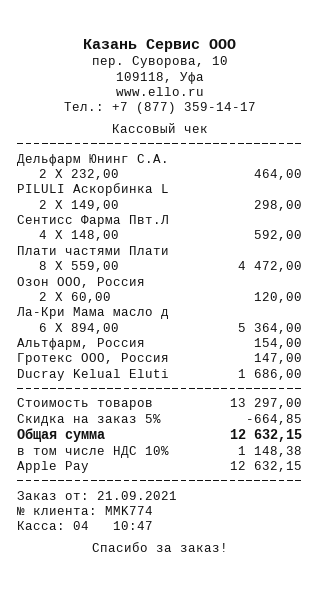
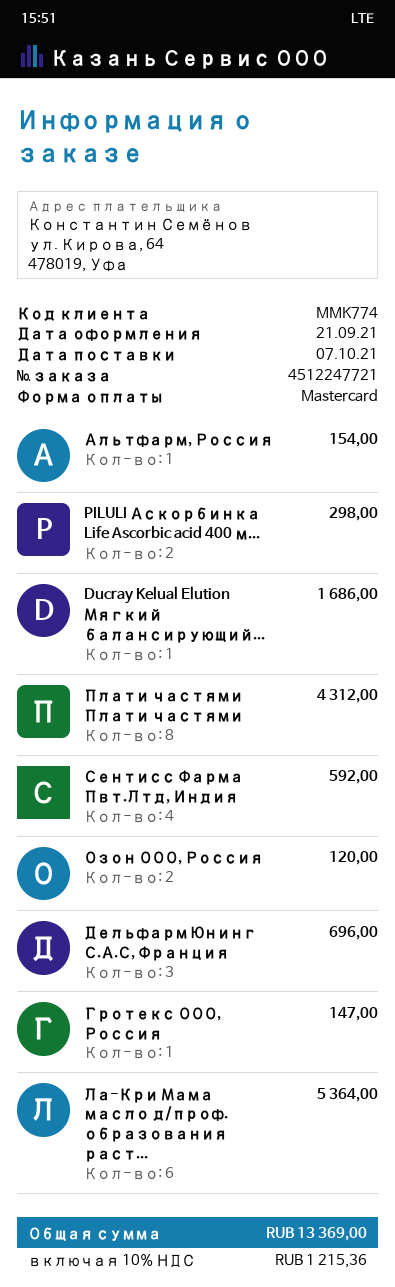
payment method: Apple Pay -> Mastercard
Дельфарм Юнинг С.А.: 2 for 464.00 -> 3 for 696.00
Плати частями Плати: 8 for 4472.00 -> 8 for 4312.00
discount: 5% = 664.85 -> none
tax: 10% = 1148.38 -> 10% = 1215.36
total: 12632.15 -> 13369.00

